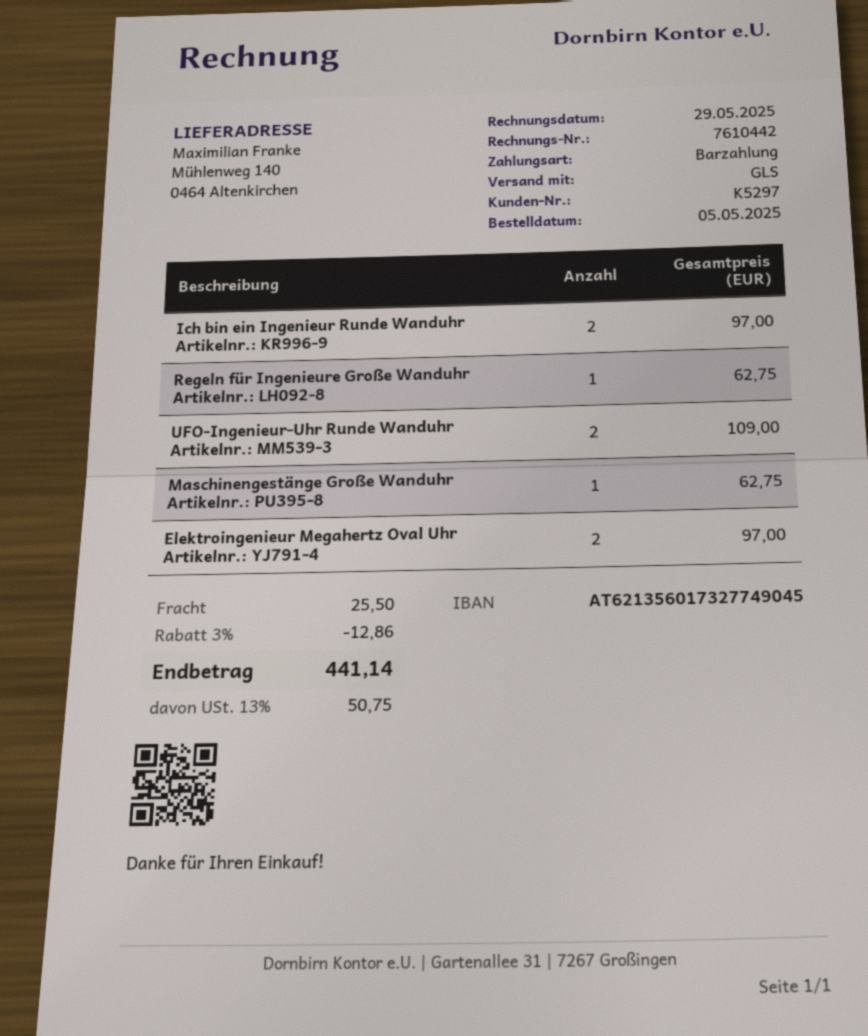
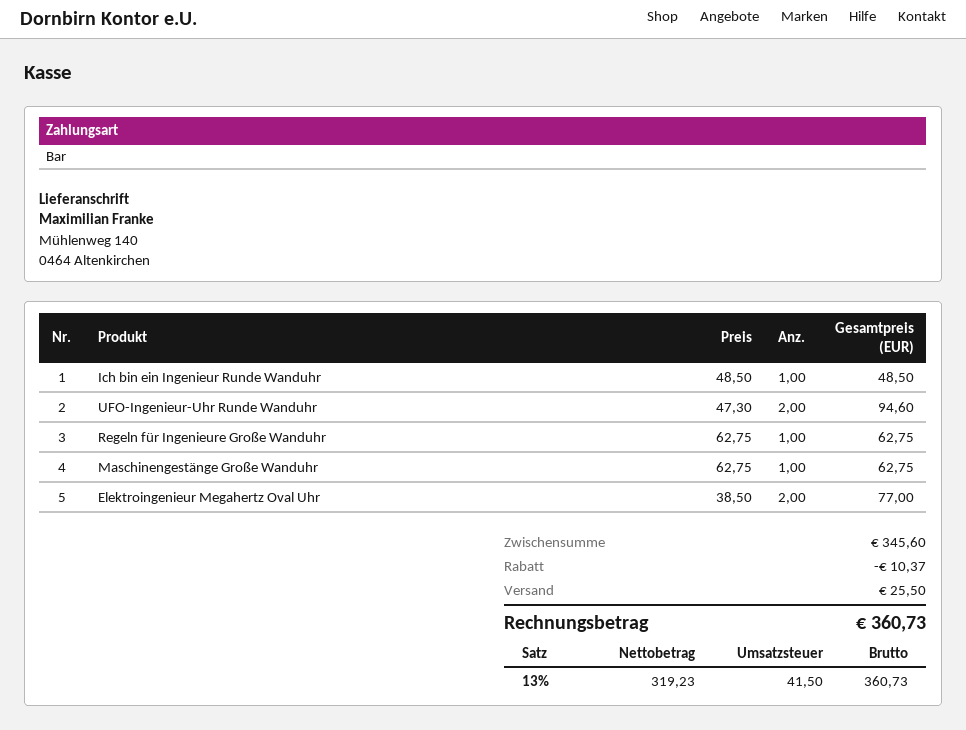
Ich bin ein Ingenieur Runde Wanduhr: 2 for 97.00 -> 1 for 48.50
UFO-Ingenieur-Uhr Runde Wanduhr: 2 for 109.00 -> 2 for 94.60
Elektroingenieur Megahertz Oval Uhr: 2 for 97.00 -> 2 for 77.00
discount: 12.86 -> 10.37
tax: 13% = 50.75 -> 13% = 41.50
total: 441.14 -> 360.73

